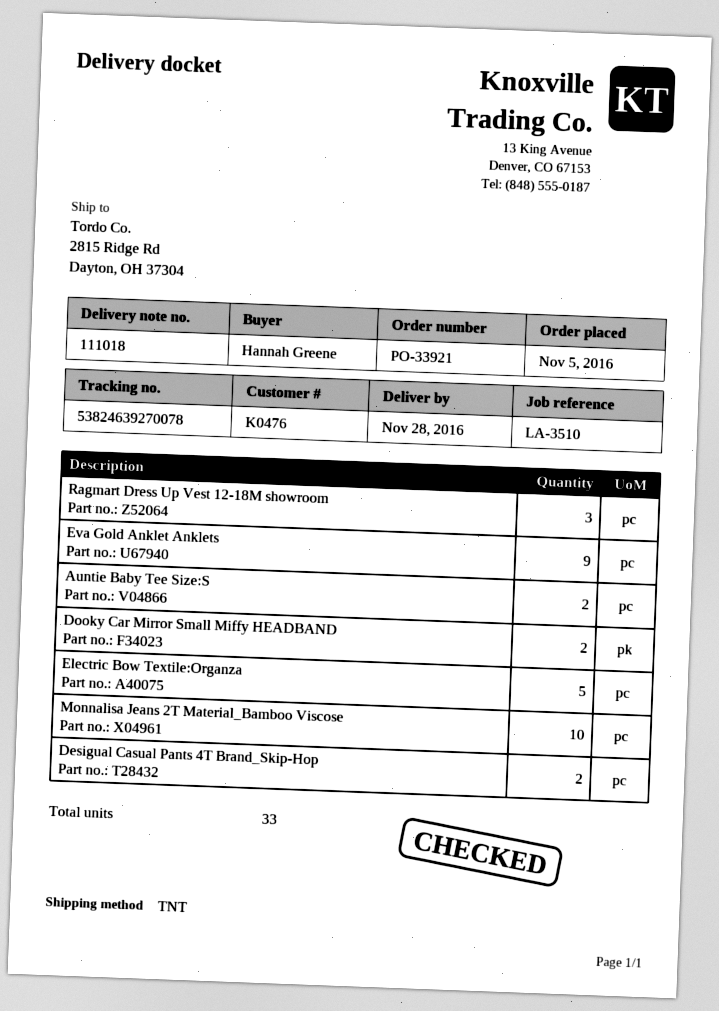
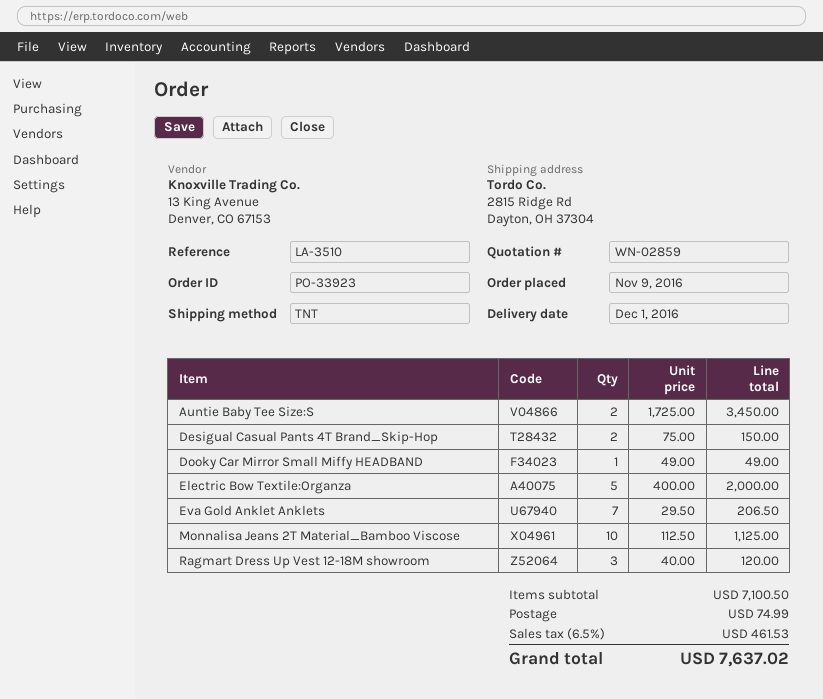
order number: PO-33921 -> PO-33923
order date: 2016-11-05 -> 2016-11-09
delivery date: 2016-11-28 -> 2016-12-01
Eva Gold Anklet Anklets: 9 -> 7
Dooky Car Mirror Small Miffy HEADBAND: 2 -> 1

